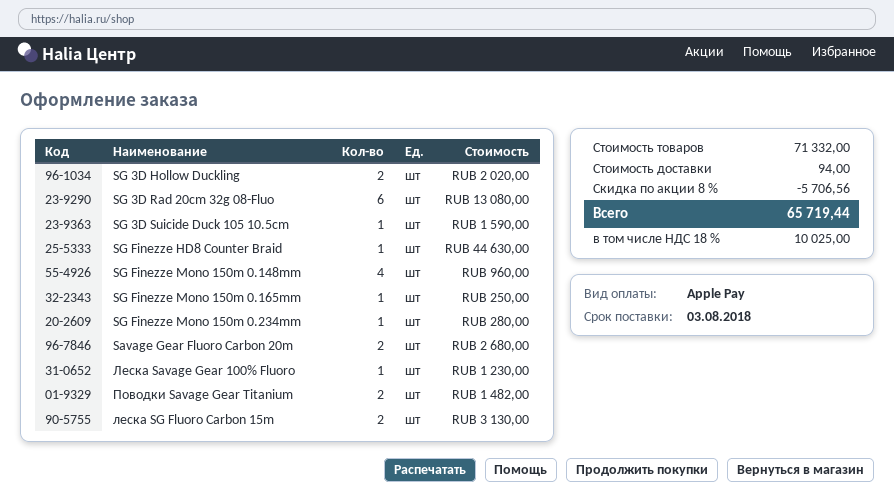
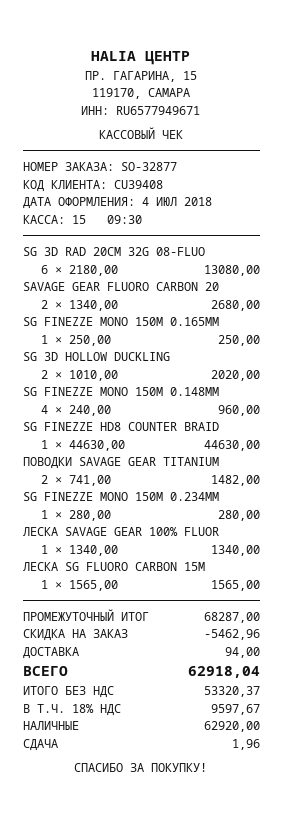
payment method: Apple Pay -> cash
SG 3D Suicide Duck 105 10.5cm: 1 for 1590.00 -> none
Леска Savage Gear 100% Fluoro: 1 for 1230.00 -> 1 for 1340.00
леска SG Fluoro Carbon 15m: 2 for 3130.00 -> 1 for 1565.00
subtotal: 71332.00 -> 68287.00
discount: 5706.56 -> 5462.96
tax: 18% = 10025.00 -> 18% = 9597.67
total: 65719.44 -> 62918.04

